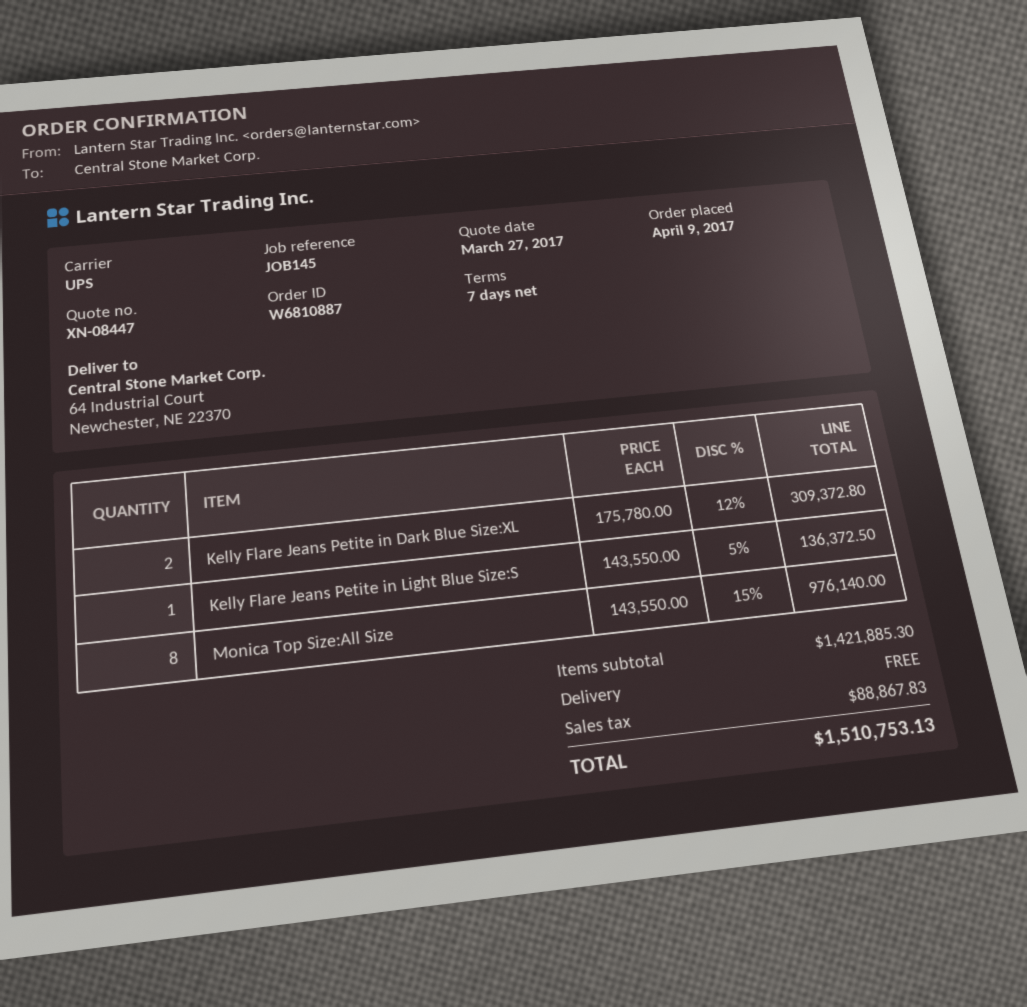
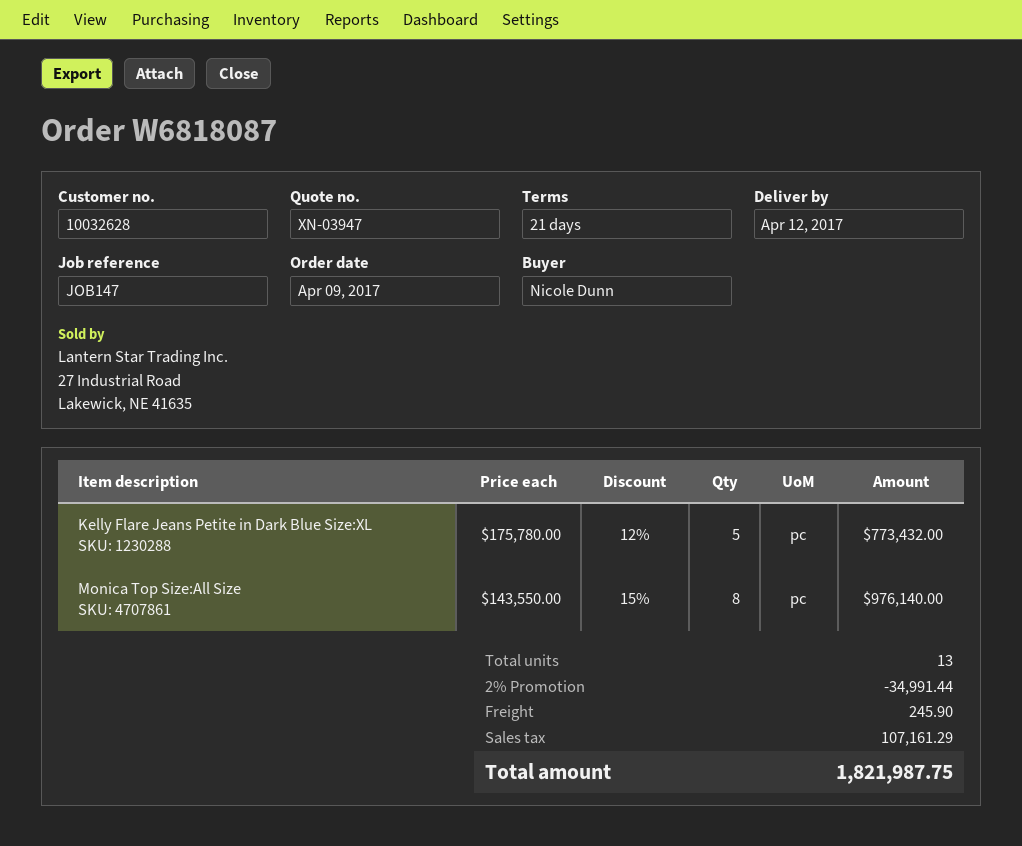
quote number: XN-08447 -> XN-03947
order number: W6810887 -> W6818087
payment terms: 7 days -> 21 days
reference: JOB145 -> JOB147
Kelly Flare Jeans Petite in Dark Blue Size:XL: 2 x 175780.00 - 12% = 309372.80 -> 5 x 175780.00 - 12% = 773432.00
Kelly Flare Jeans Petite in Light Blue Size:S: 1 x 143550.00 - 5% = 136372.50 -> none
discount: none -> 2% = 34991.44
shipping: 0.00 -> 245.90
tax: 88867.83 -> 107161.29
total: 1510753.13 -> 1821987.75

